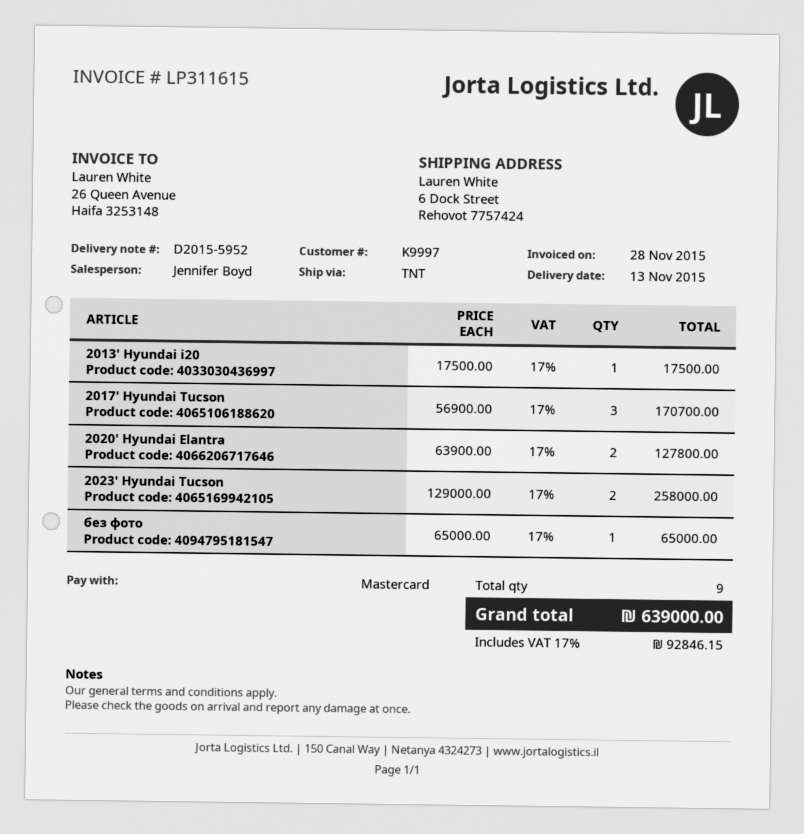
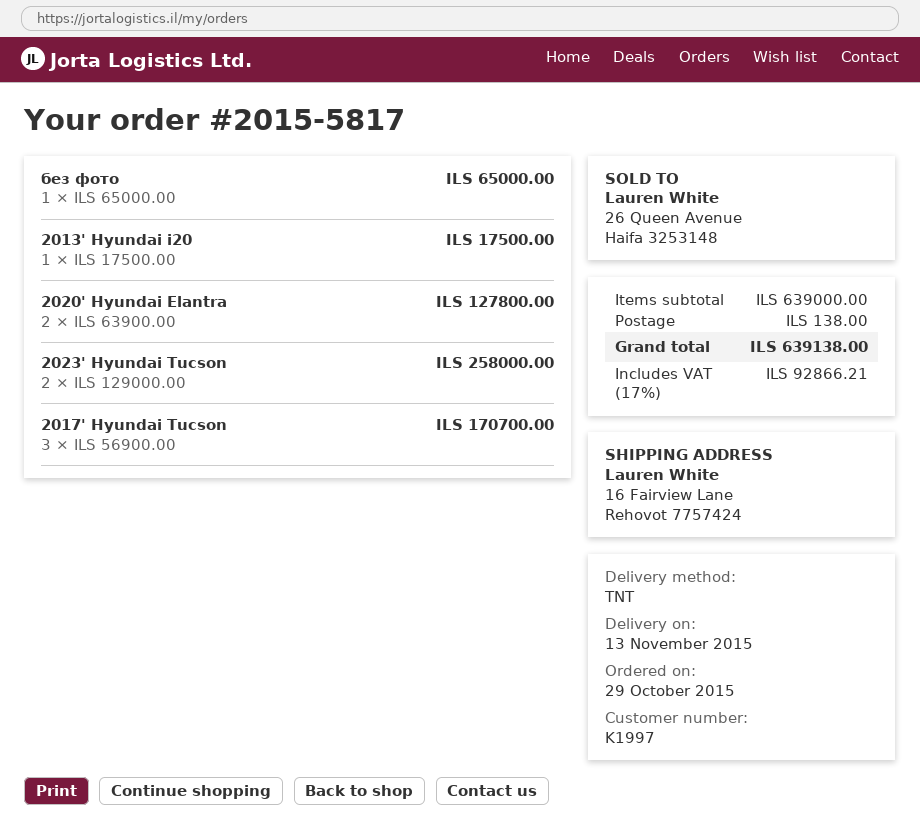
customer number: K9997 -> K1997
ship to: 6 Dock Street, Rehovot 7757424 -> 16 Fairview Lane, Rehovot 7757424
shipping: none -> 138.00
tax: 17% = 92846.15 -> 17% = 92866.21
total: 639000.00 -> 639138.00

